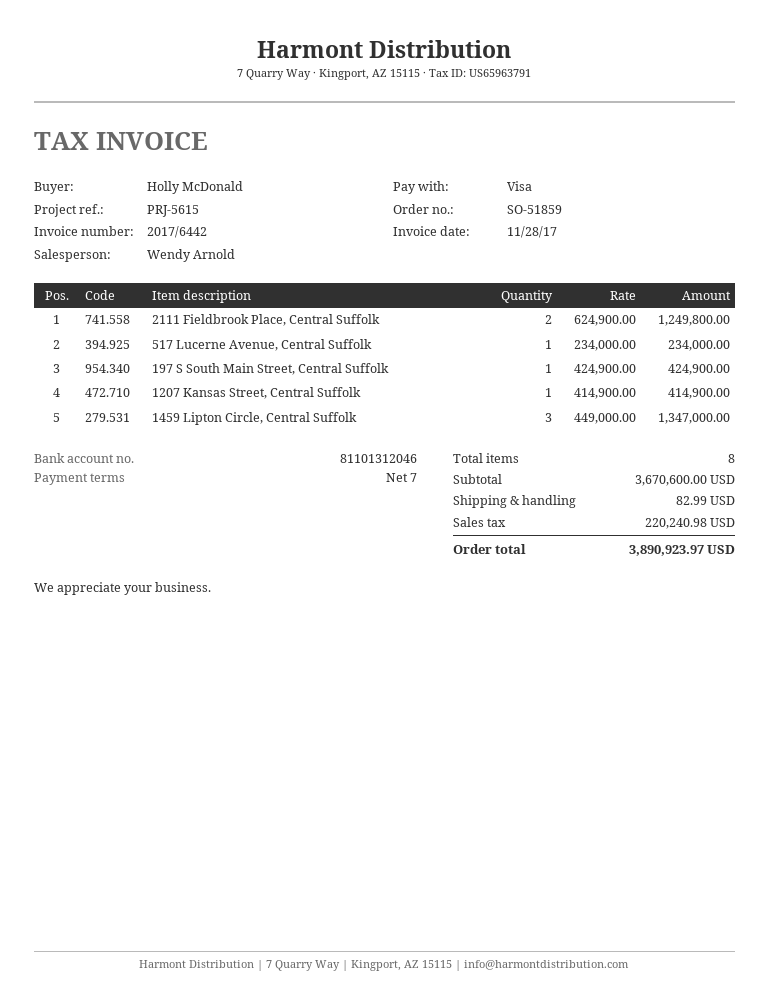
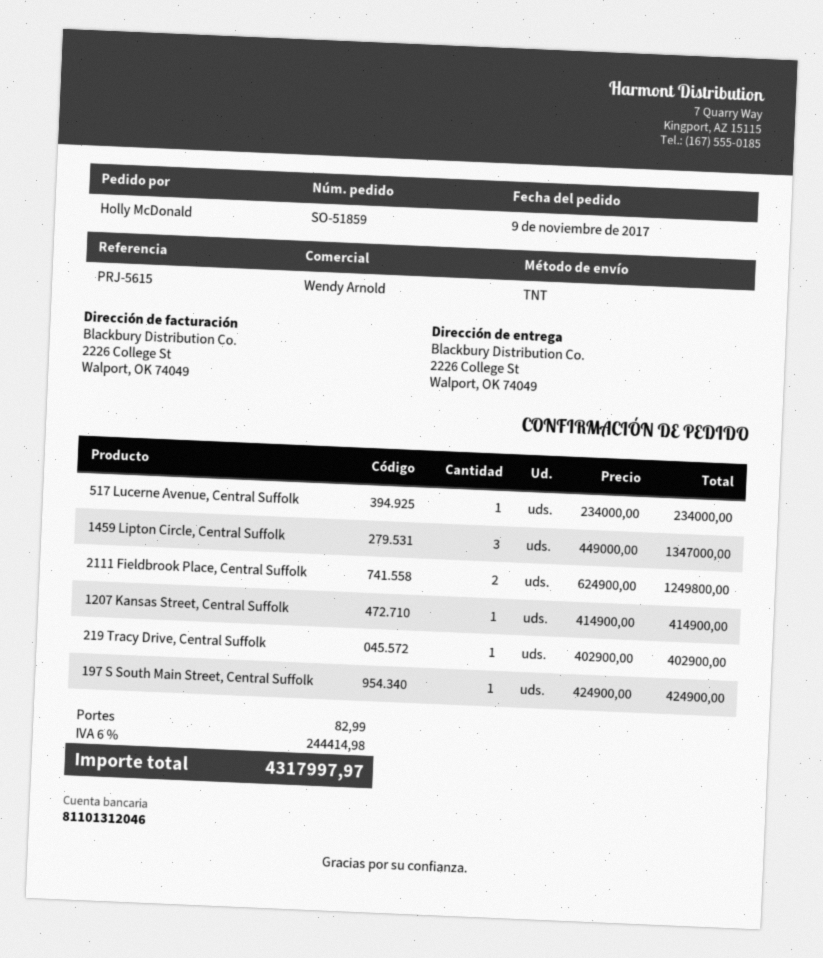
219 Tracy Drive, Central Suffolk: none -> 1 x 402900.00 = 402900.00
tax: 220240.98 -> 244414.98
total: 3890923.97 -> 4317997.97

